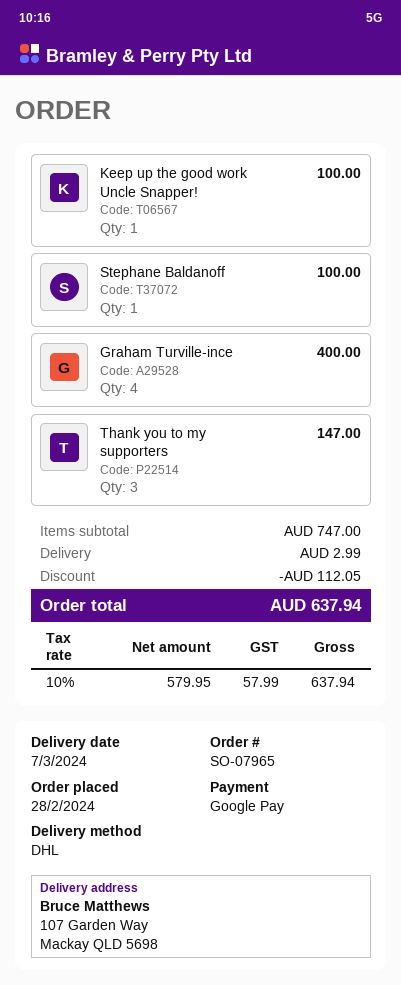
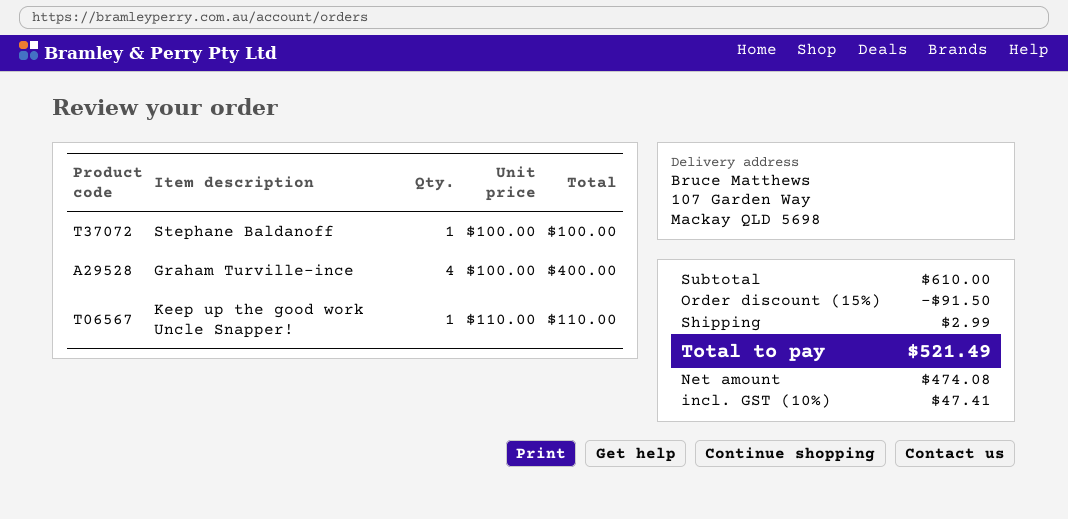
Keep up the good work Uncle Snapper!: 1 for 100.00 -> 1 for 110.00
Thank you to my supporters: 3 for 147.00 -> none
subtotal: 747.00 -> 610.00
discount: 112.05 -> 91.50
net: 579.95 -> 474.08
tax: 10% = 57.99 -> 10% = 47.41
total: 637.94 -> 521.49

